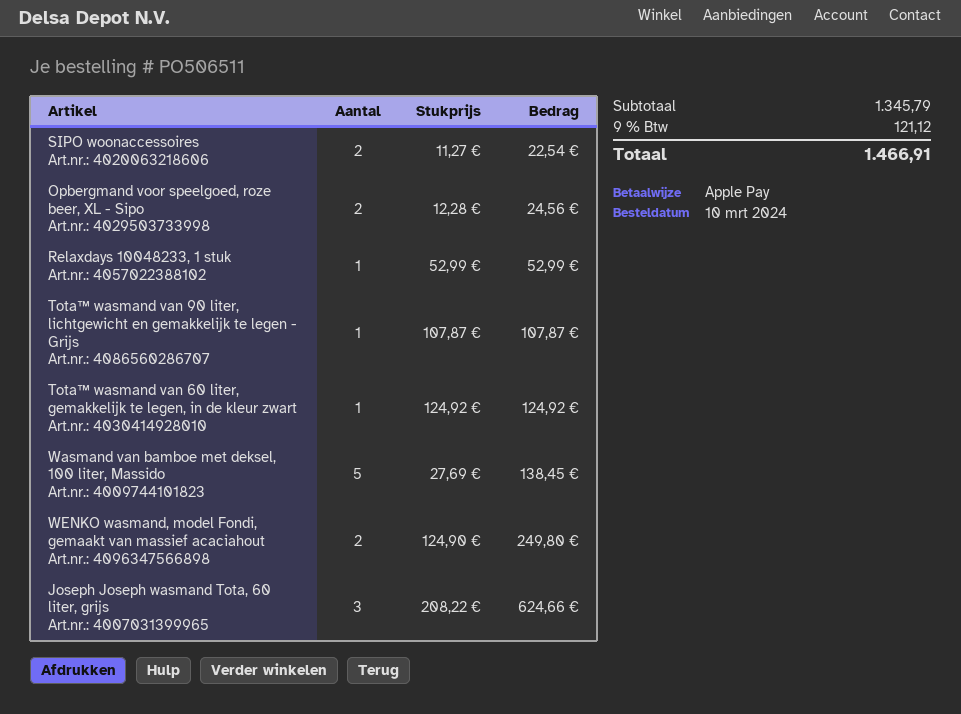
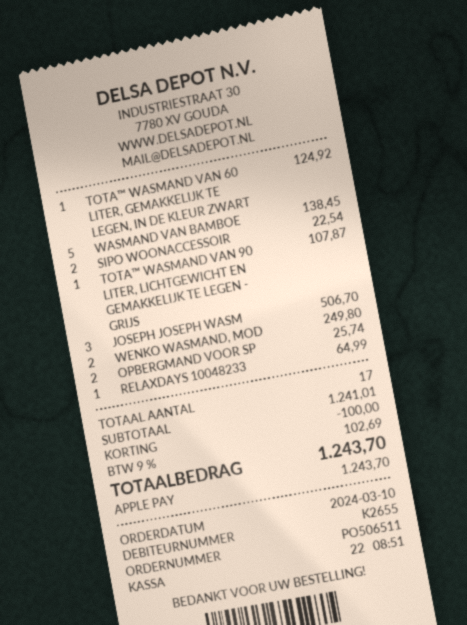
Opbergmand voor speelgoed, roze beer, XL - Sipo: 2 for 24.56 -> 2 for 25.74
Relaxdays 10048233, 1 stuk: 1 for 52.99 -> 1 for 64.99
Joseph Joseph wasmand Tota, 60 liter, grijs: 3 for 624.66 -> 3 for 506.70
subtotal: 1345.79 -> 1241.01
discount: none -> 100.00
tax: 9% = 121.12 -> 9% = 102.69
total: 1466.91 -> 1243.70

